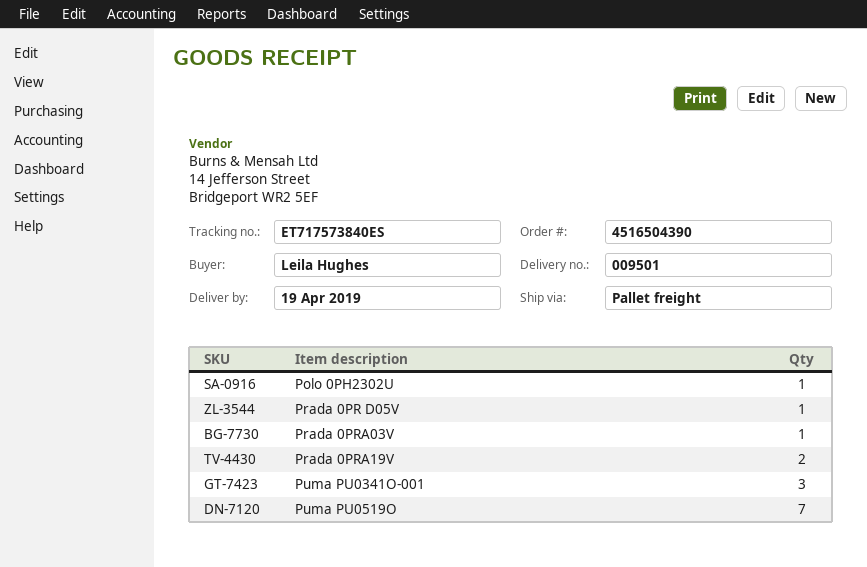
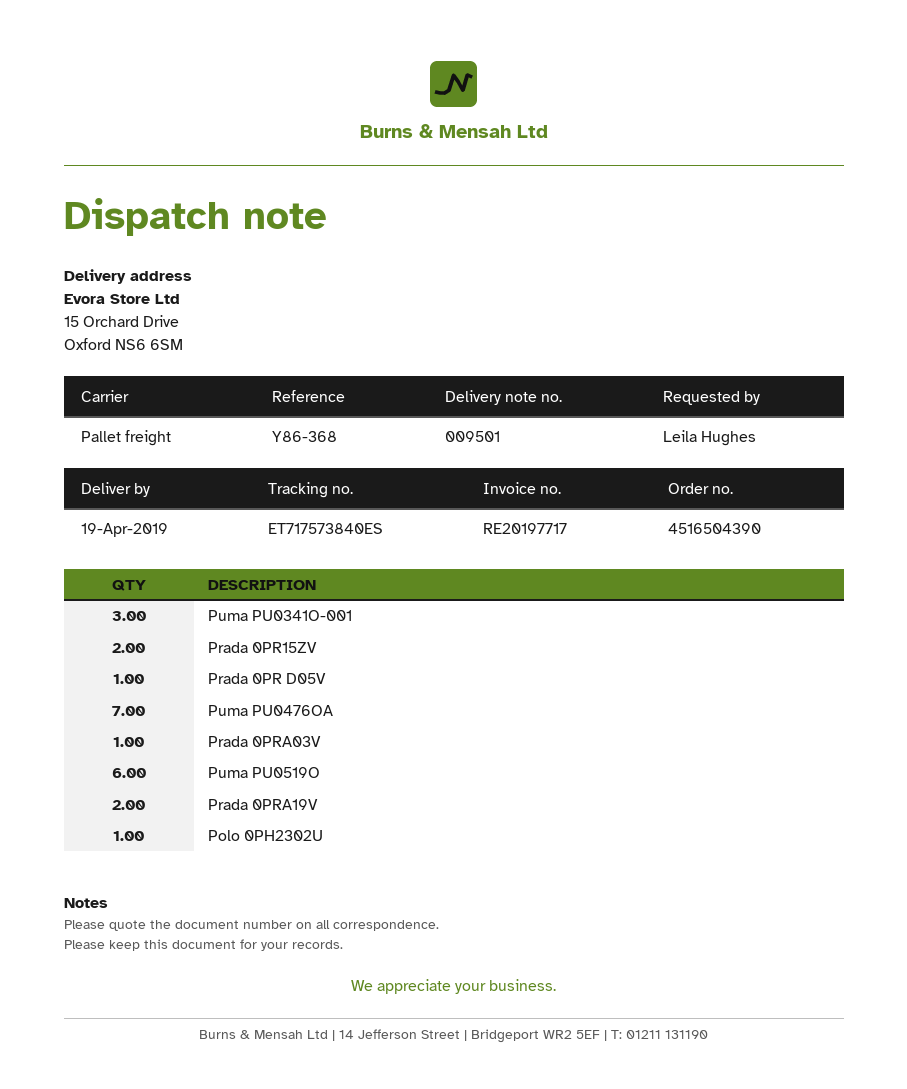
Puma PU0519O: 7 -> 6
Prada 0PR15ZV: none -> 2
Puma PU0476OA: none -> 7

